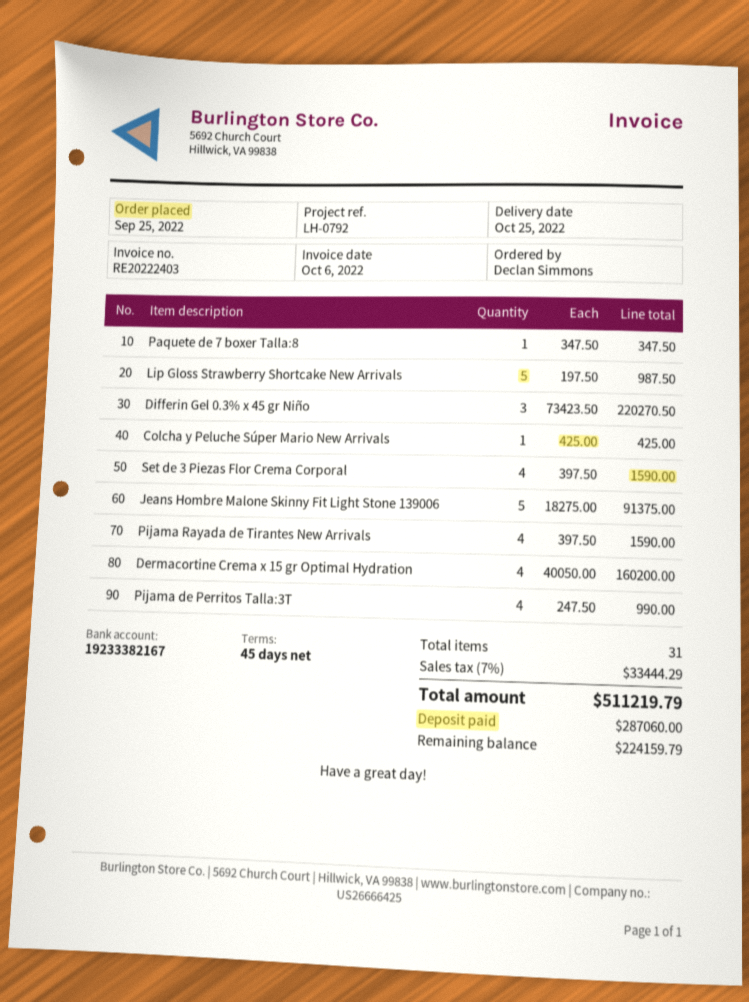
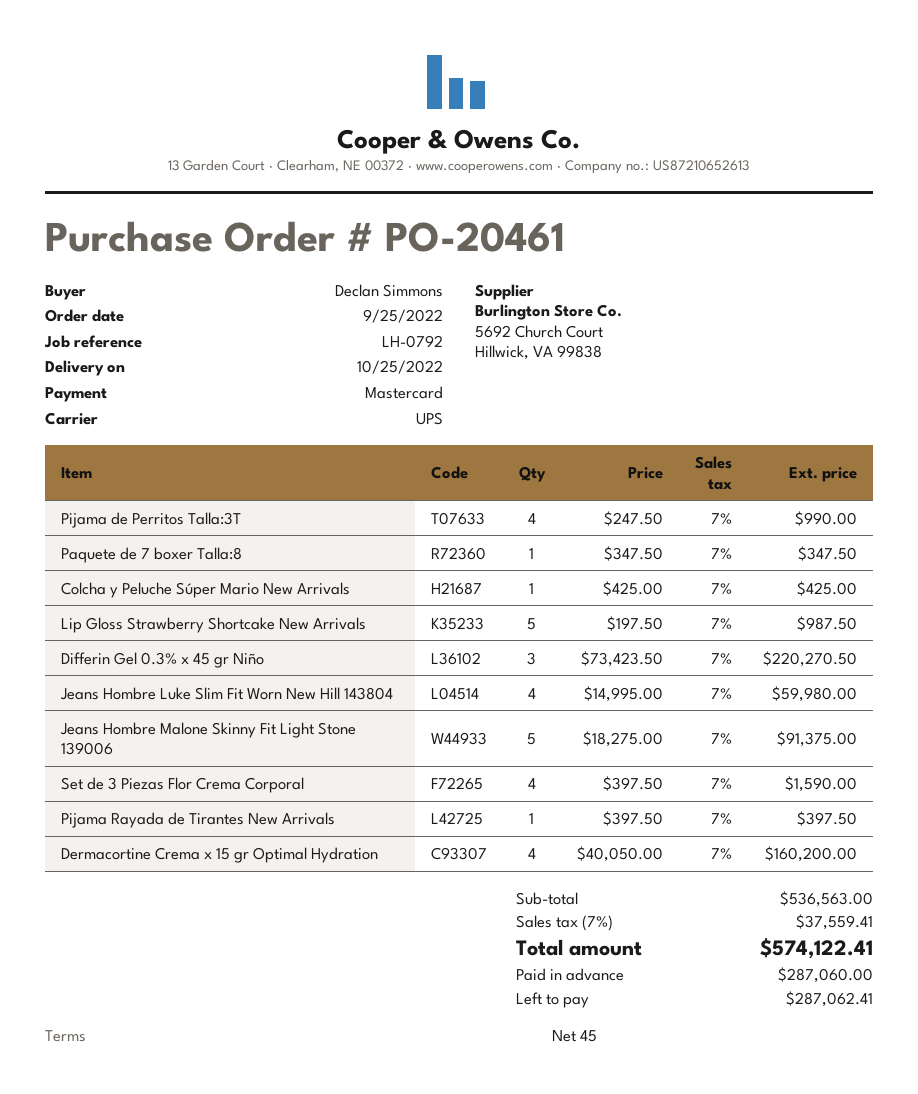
Pijama Rayada de Tirantes New Arrivals: 4 x 397.50 = 1590.00 -> 1 x 397.50 = 397.50
Jeans Hombre Luke Slim Fit Worn New Hill 143804: none -> 4 x 14995.00 = 59980.00
tax: 7% = 33444.29 -> 7% = 37559.41
total: 511219.79 -> 574122.41
balance: 224159.79 -> 287062.41

